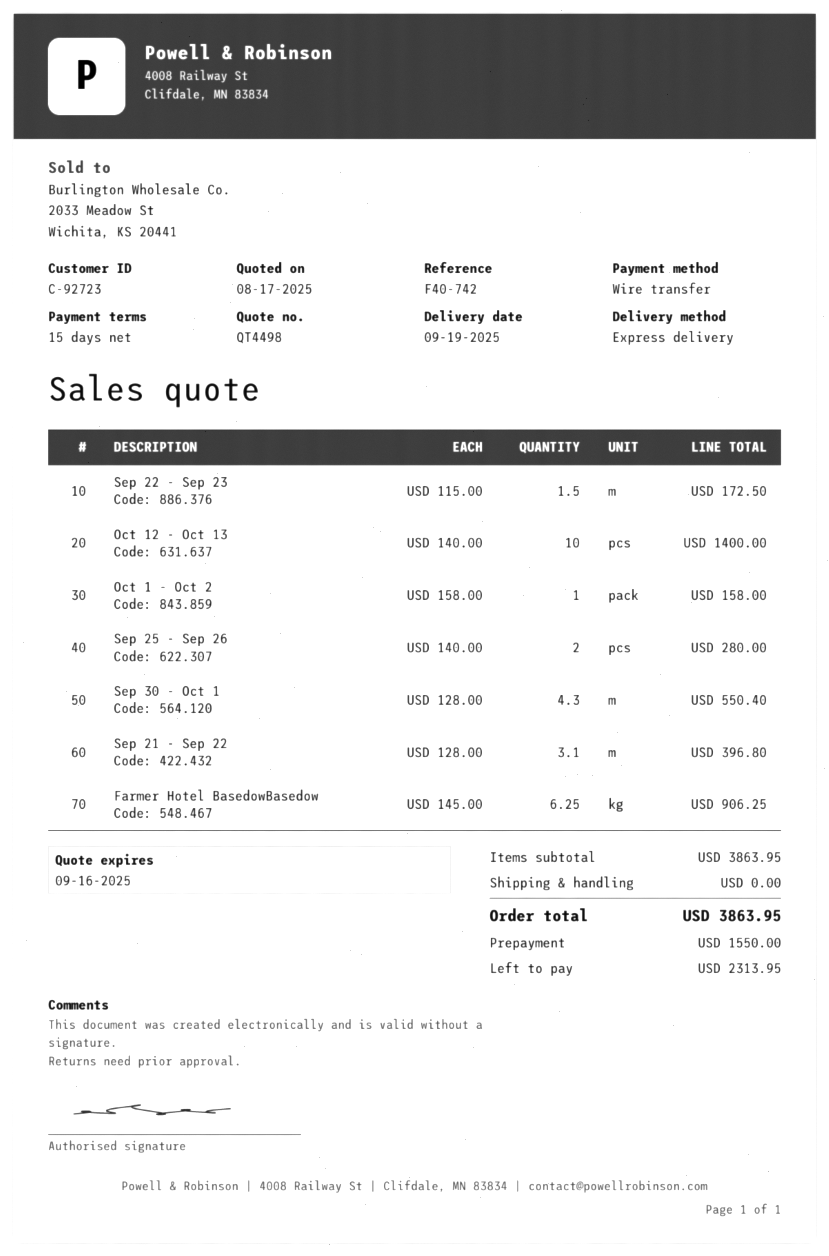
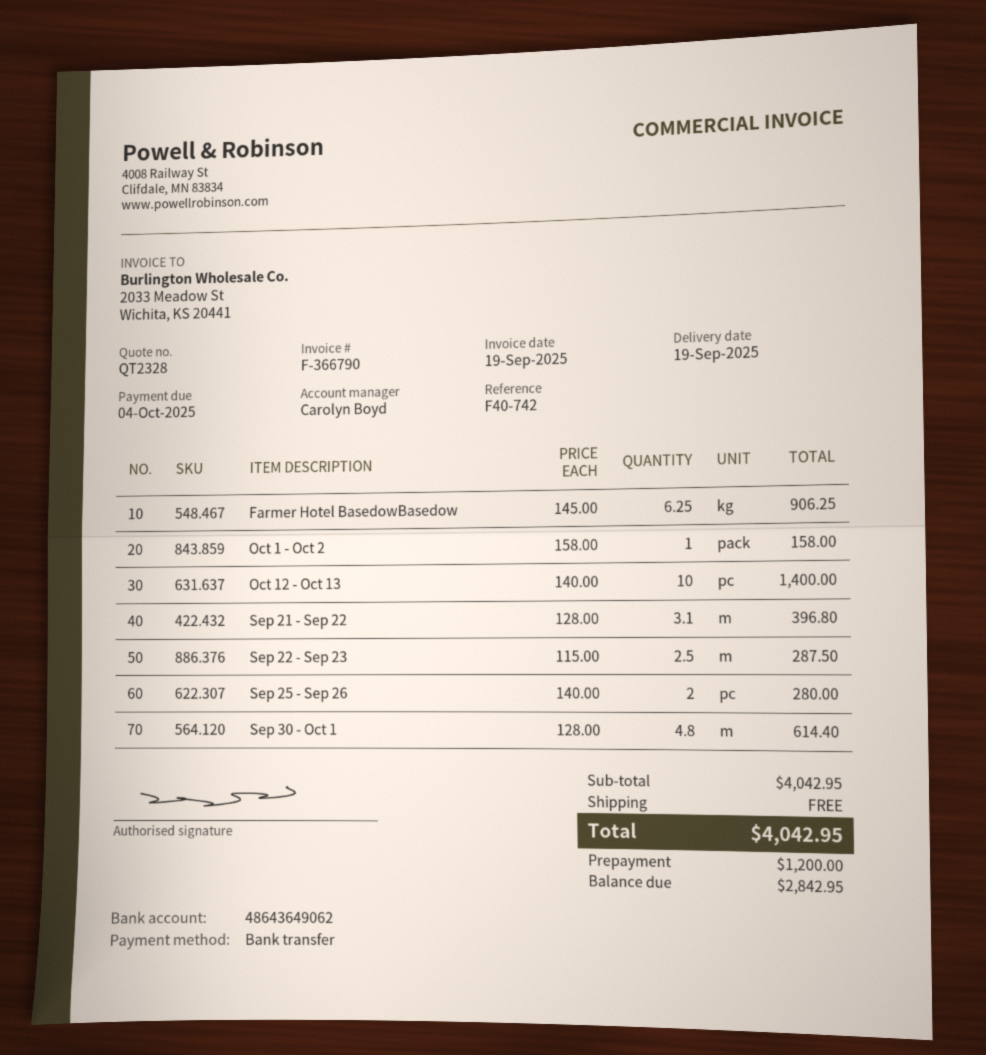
quote number: QT4498 -> QT2328
Sep 22 - Sep 23: 1.5 x 115.00 = 172.50 -> 2.5 x 115.00 = 287.50
Sep 30 - Oct 1: 4.3 x 128.00 = 550.40 -> 4.8 x 128.00 = 614.40
subtotal: 3863.95 -> 4042.95
total: 3863.95 -> 4042.95
deposit: 1550.00 -> 1200.00
balance: 2313.95 -> 2842.95

